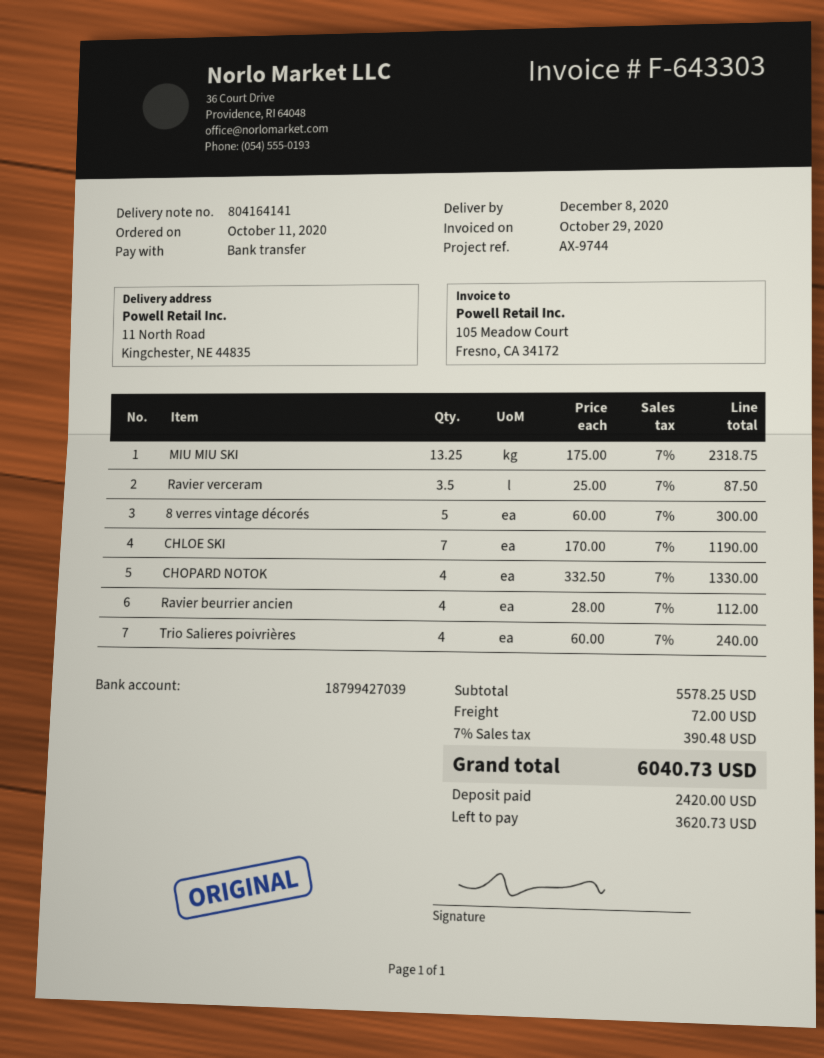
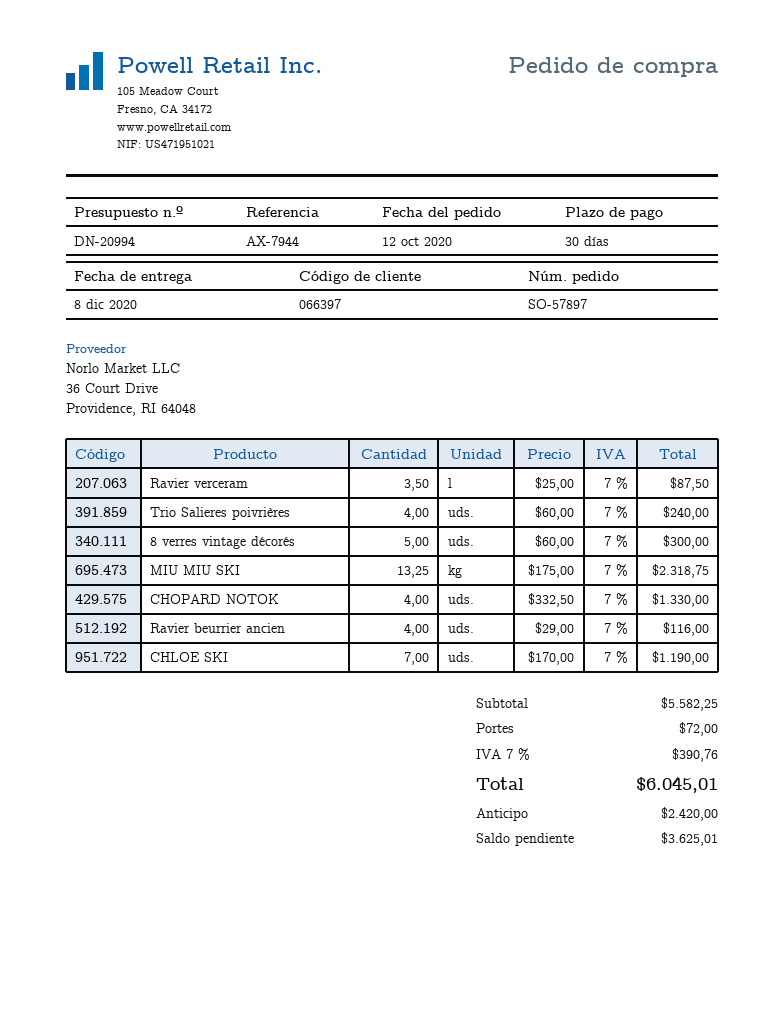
order date: 2020-10-11 -> 2020-10-12
reference: AX-9744 -> AX-7944
Ravier beurrier ancien: 4 x 28.00 = 112.00 -> 4 x 29.00 = 116.00
subtotal: 5578.25 -> 5582.25
tax: 7% = 390.48 -> 7% = 390.76
total: 6040.73 -> 6045.01
balance: 3620.73 -> 3625.01

